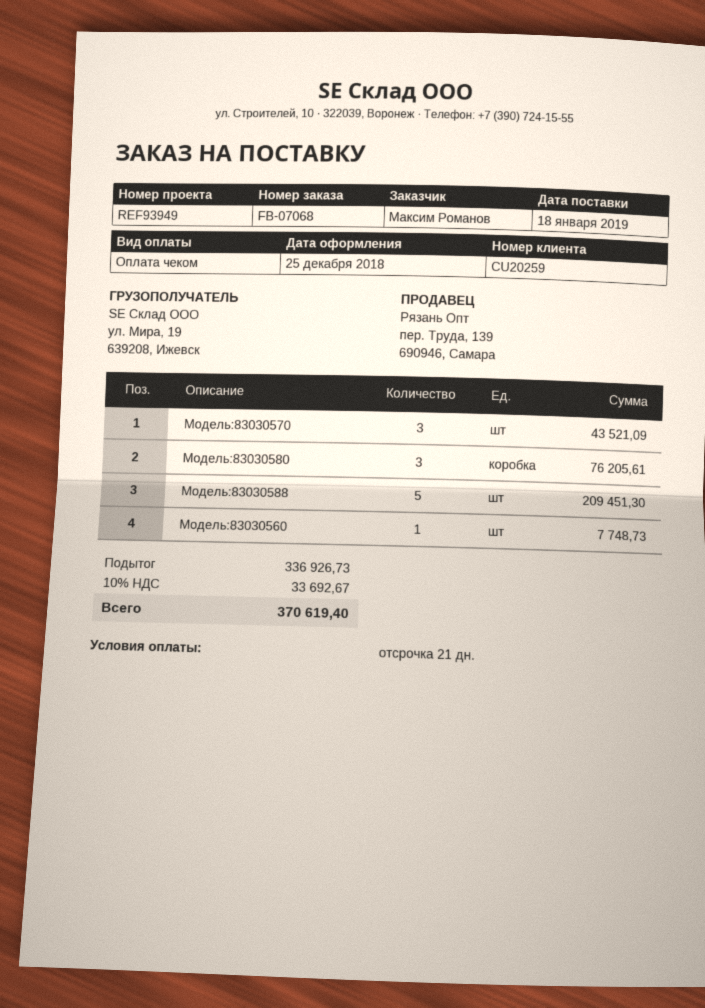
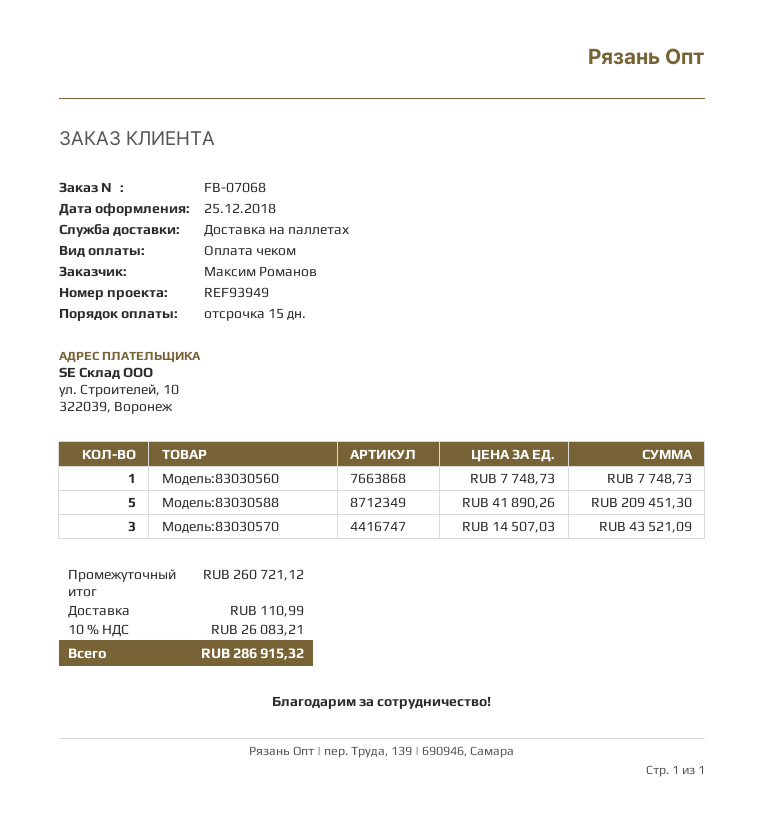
payment terms: 21 days -> 15 days
Модель:83030580: 3 for 76205.61 -> none
subtotal: 336926.73 -> 260721.12
shipping: none -> 110.99
tax: 10% = 33692.67 -> 10% = 26083.21
total: 370619.40 -> 286915.32

